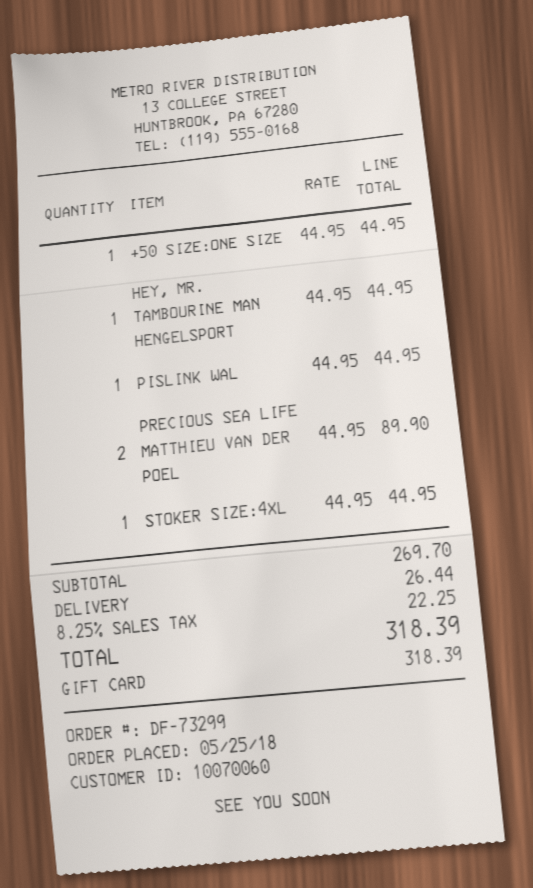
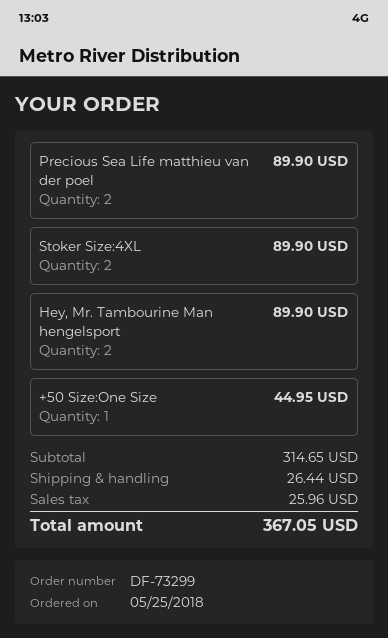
HEY, MR. TAMBOURINE MAN HENGELSPORT: 1 for 44.95 -> 2 for 89.90
PISLINK WAL: 1 for 44.95 -> none
STOKER SIZE:4XL: 1 for 44.95 -> 2 for 89.90
subtotal: 269.70 -> 314.65
tax: 22.25 -> 25.96
total: 318.39 -> 367.05

